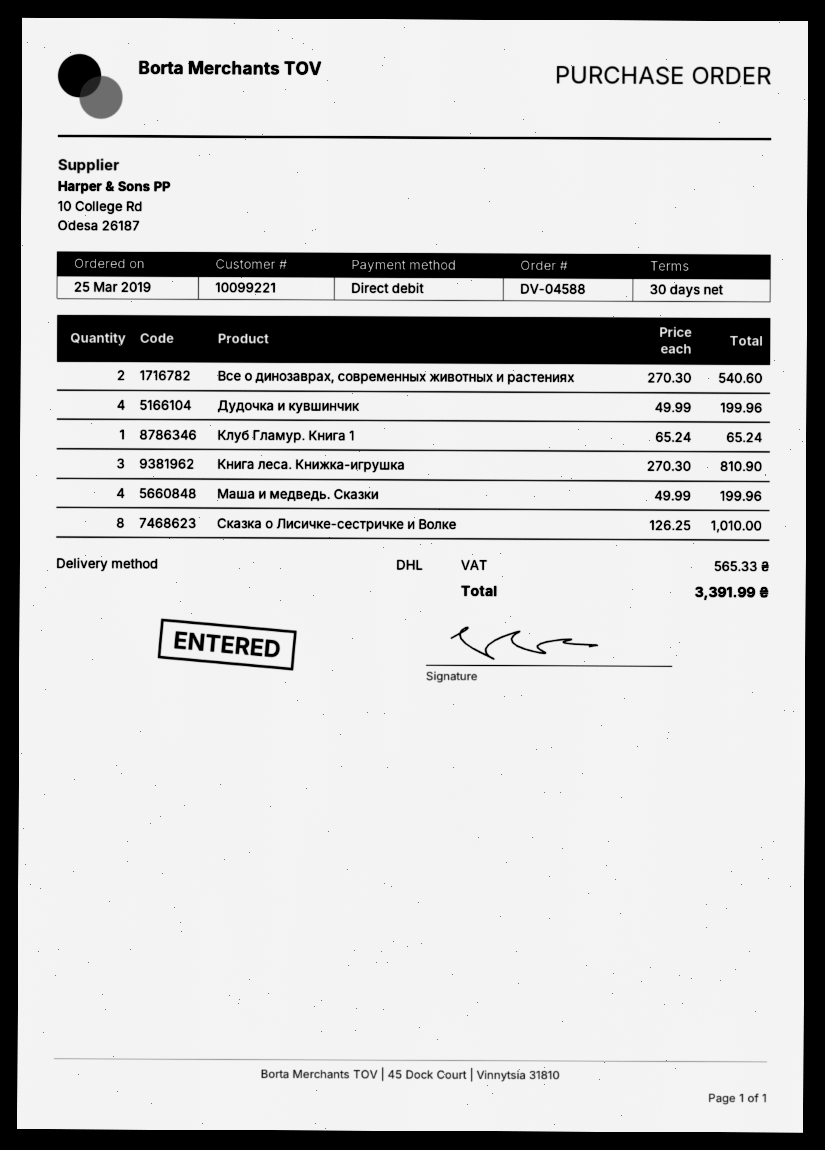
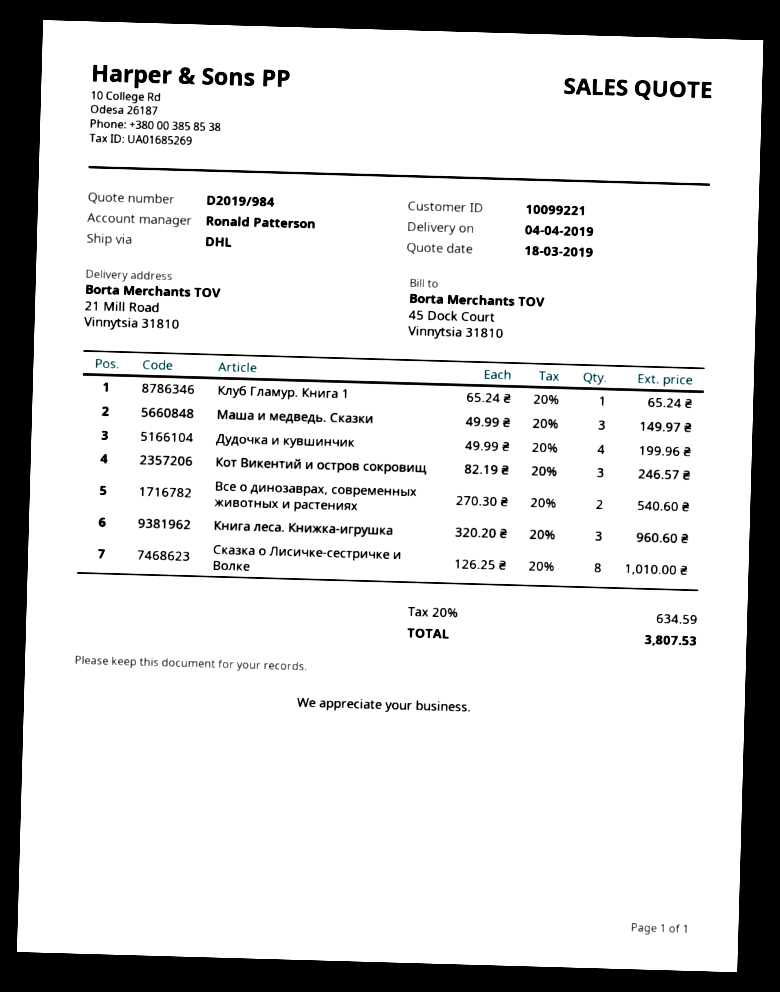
Книга леса. Книжка-игрушка: 3 x 270.30 = 810.90 -> 3 x 320.20 = 960.60
Маша и медведь. Сказки: 4 x 49.99 = 199.96 -> 3 x 49.99 = 149.97
Кот Викентий и остров сокровищ: none -> 3 x 82.19 = 246.57
tax: 565.33 -> 634.59
total: 3391.99 -> 3807.53

